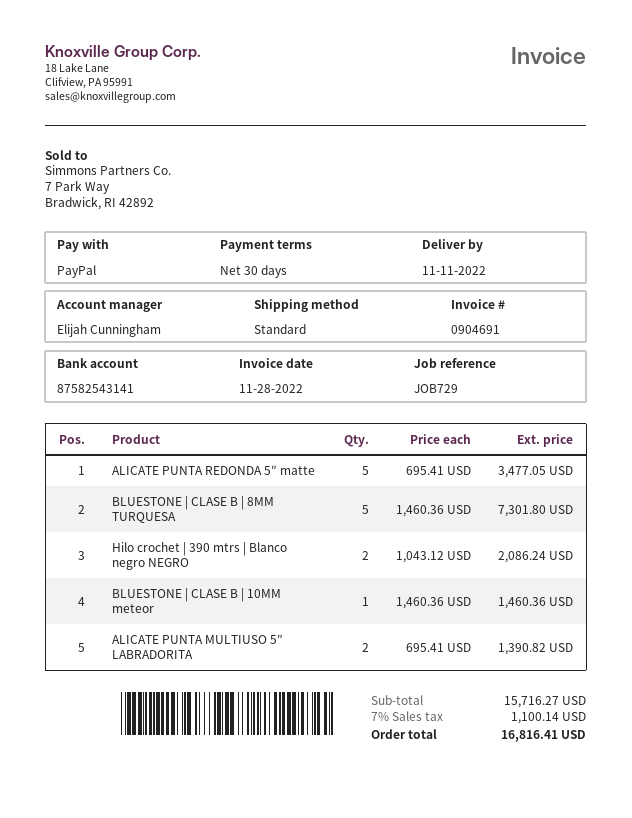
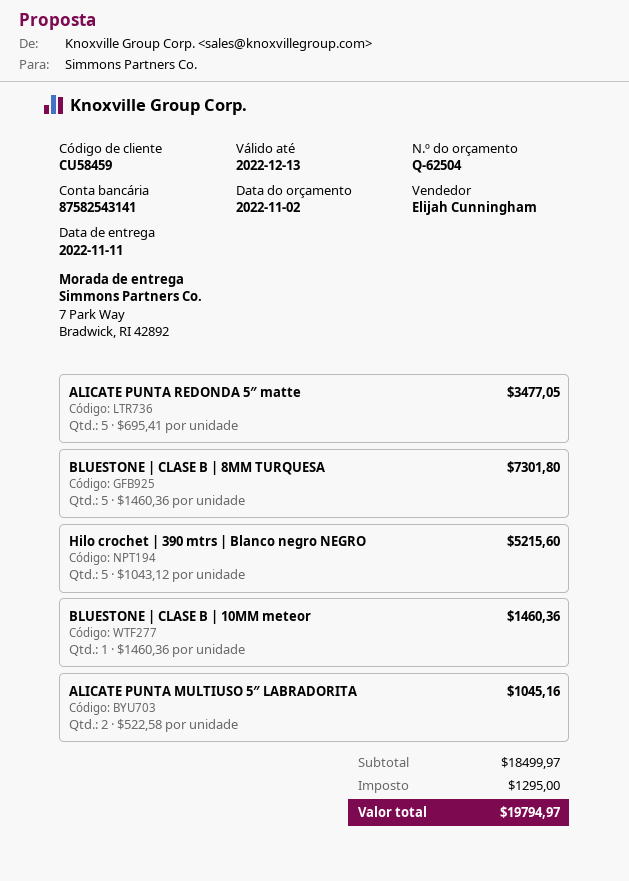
Hilo crochet | 390 mtrs | Blanco negro NEGRO: 2 x 1043.12 = 2086.24 -> 5 x 1043.12 = 5215.60
ALICATE PUNTA MULTIUSO 5″ LABRADORITA: 2 x 695.41 = 1390.82 -> 2 x 522.58 = 1045.16
subtotal: 15716.27 -> 18499.97
tax: 1100.14 -> 1295.00
total: 16816.41 -> 19794.97

